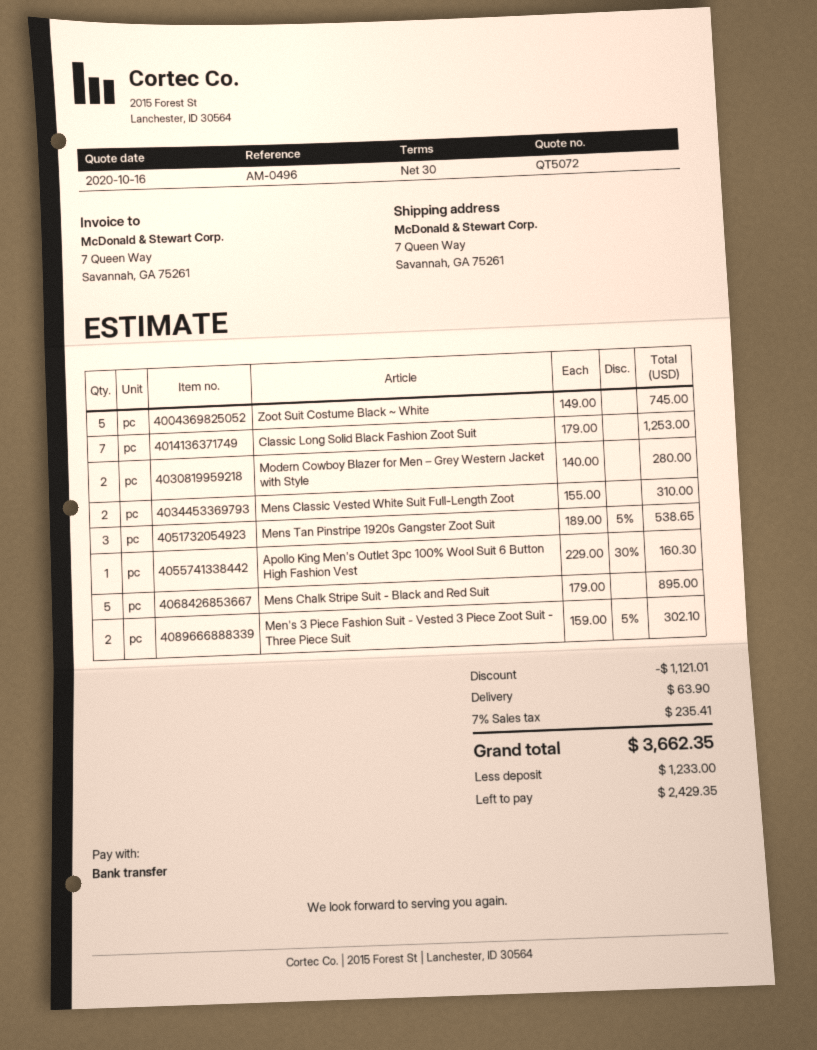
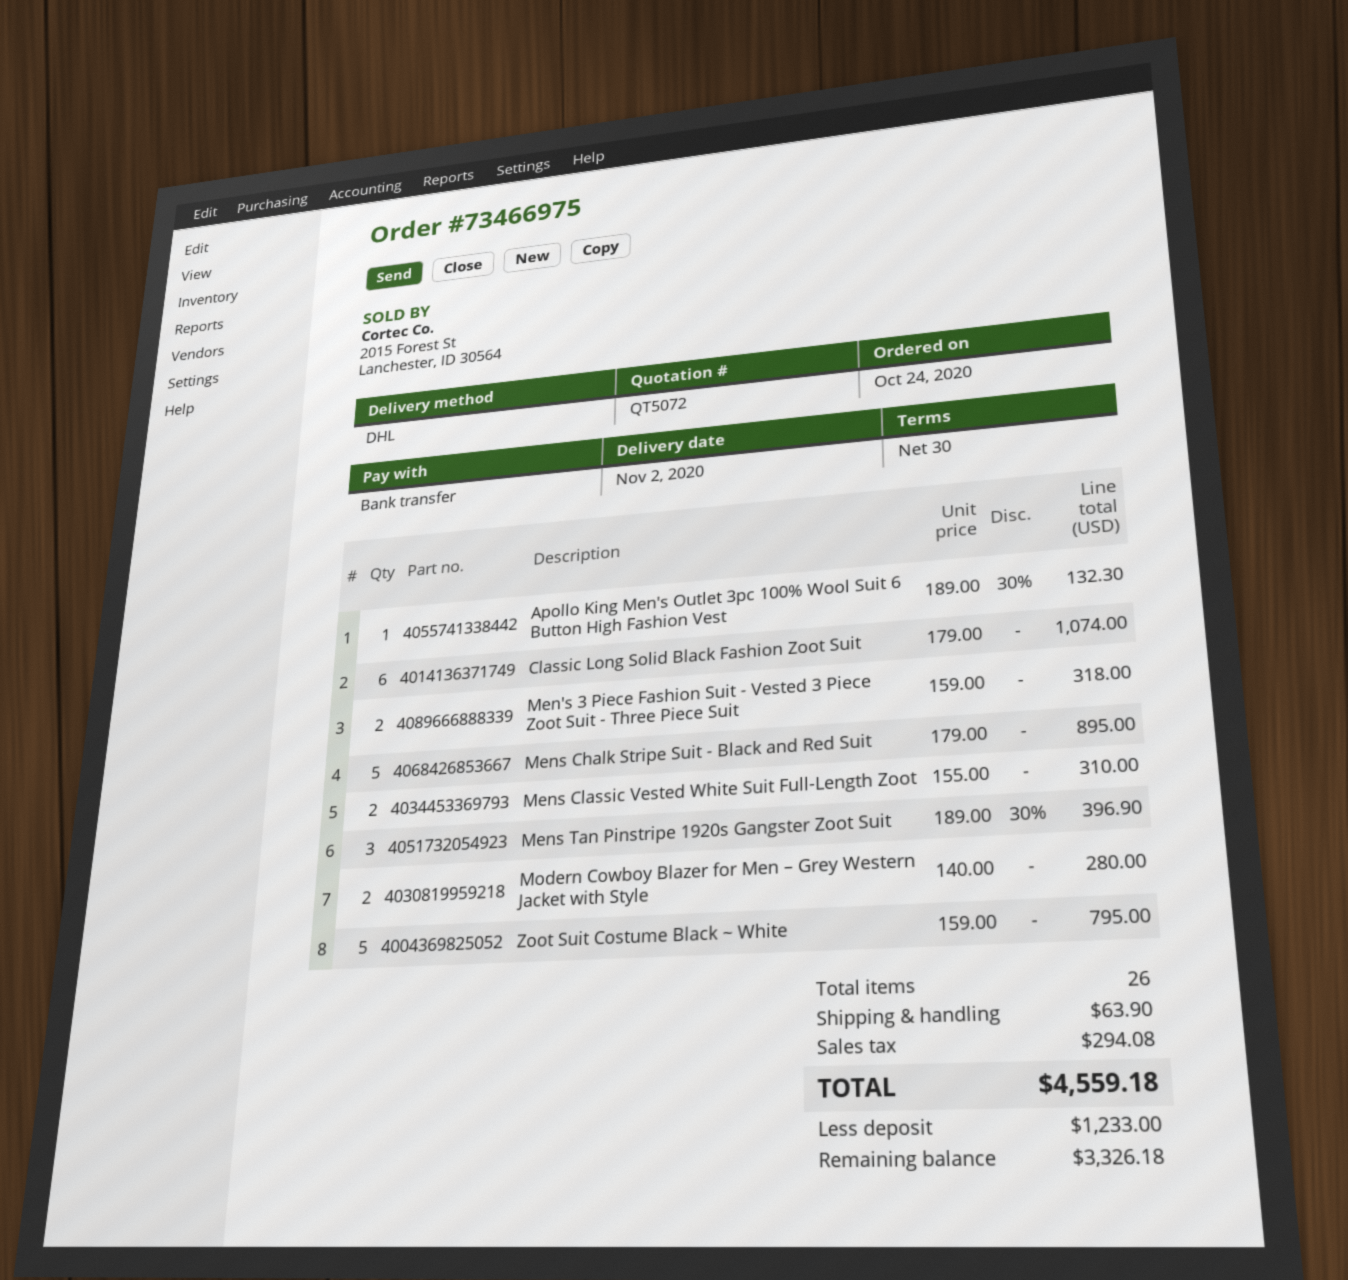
Zoot Suit Costume Black ~ White: 5 x 149.00 = 745.00 -> 5 x 159.00 = 795.00
Classic Long Solid Black Fashion Zoot Suit: 7 x 179.00 = 1253.00 -> 6 x 179.00 = 1074.00
Mens Tan Pinstripe 1920s Gangster Zoot Suit: 3 x 189.00 - 5% = 538.65 -> 3 x 189.00 - 30% = 396.90
Apollo King Men's Outlet 3pc 100% Wool Suit 6 Button High Fashion Vest: 1 x 229.00 - 30% = 160.30 -> 1 x 189.00 - 30% = 132.30
Men's 3 Piece Fashion Suit - Vested 3 Piece Zoot Suit - Three Piece Suit: 2 x 159.00 - 5% = 302.10 -> 2 x 159.00 = 318.00
discount: 1121.01 -> none
tax: 235.41 -> 294.08
total: 3662.35 -> 4559.18
balance: 2429.35 -> 3326.18

